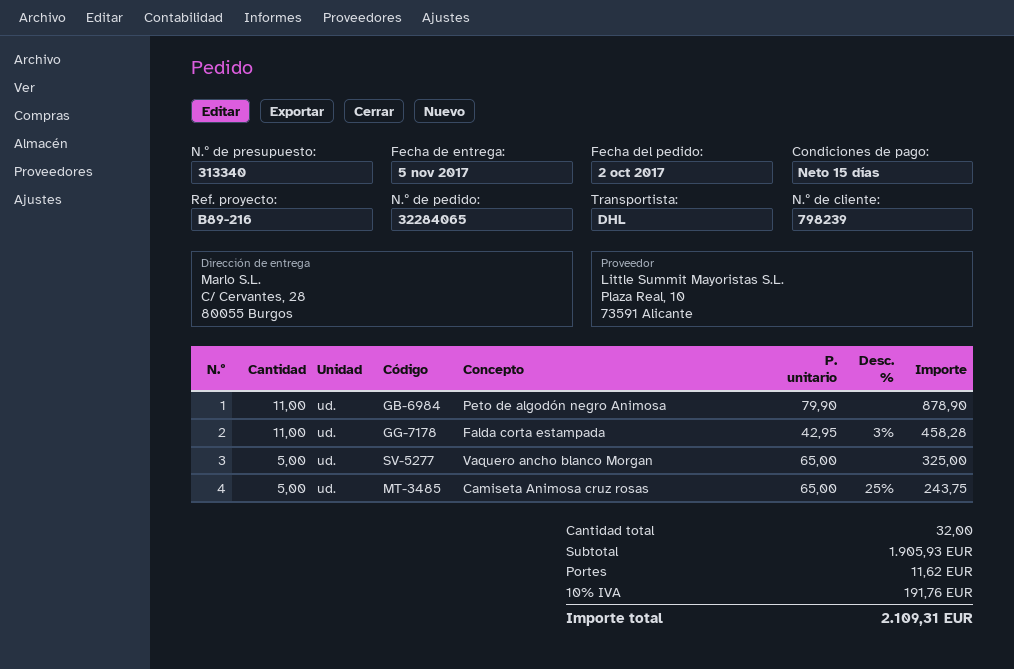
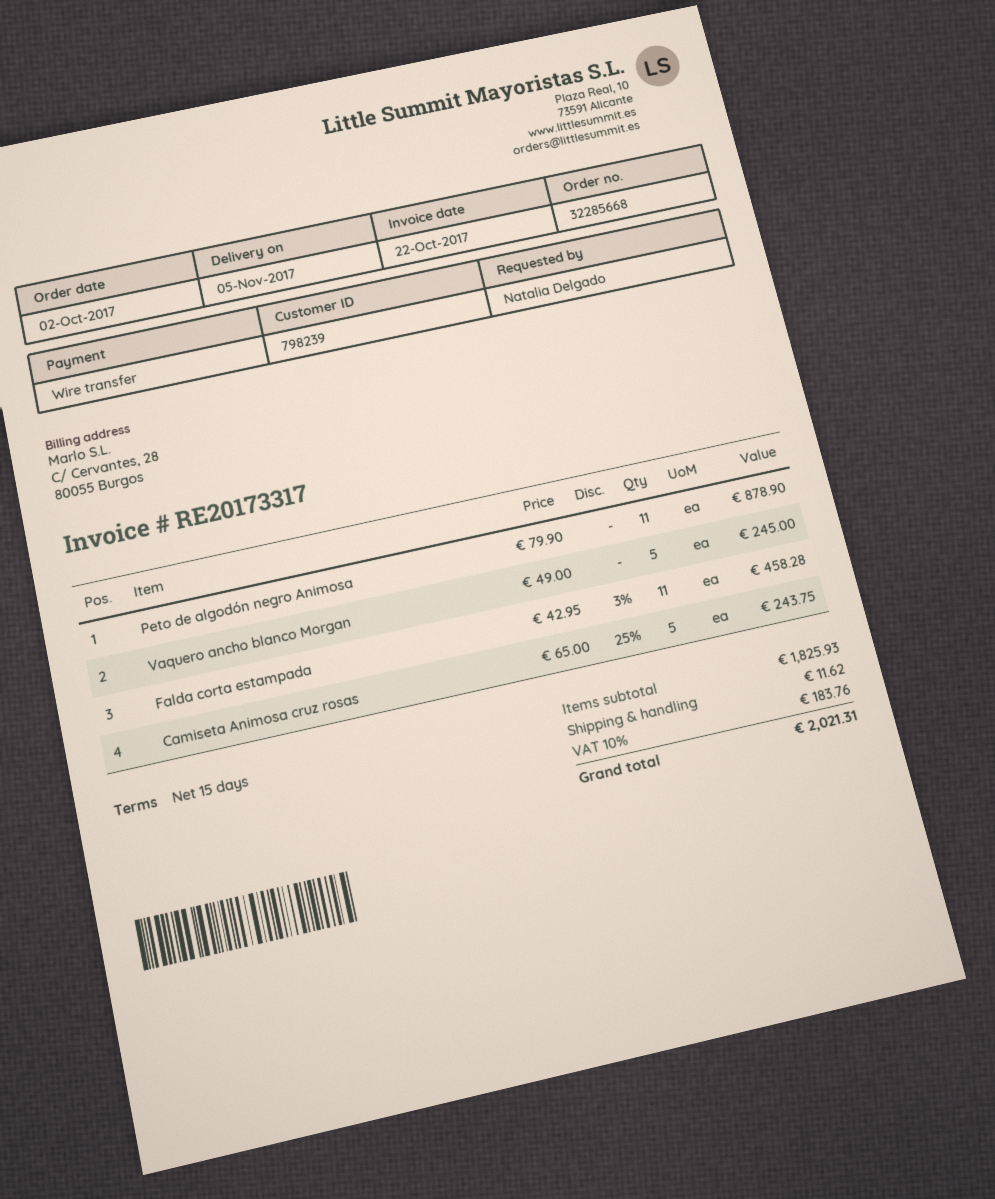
order number: 32284065 -> 32285668
Vaquero ancho blanco Morgan: 5 x 65.00 = 325.00 -> 5 x 49.00 = 245.00
subtotal: 1905.93 -> 1825.93
tax: 10% = 191.76 -> 10% = 183.76
total: 2109.31 -> 2021.31

